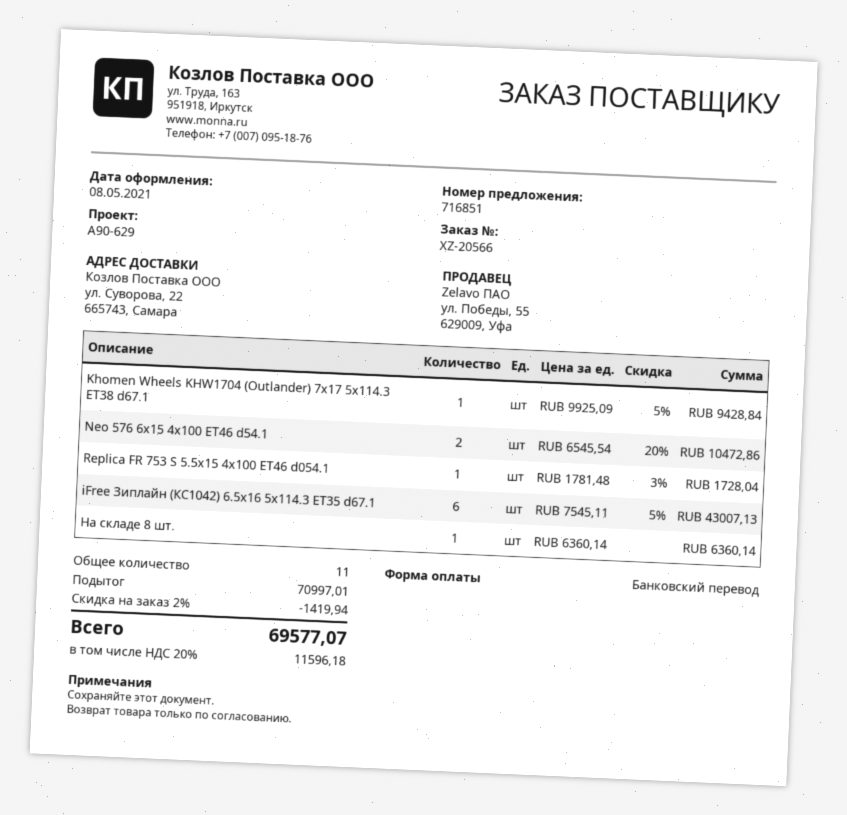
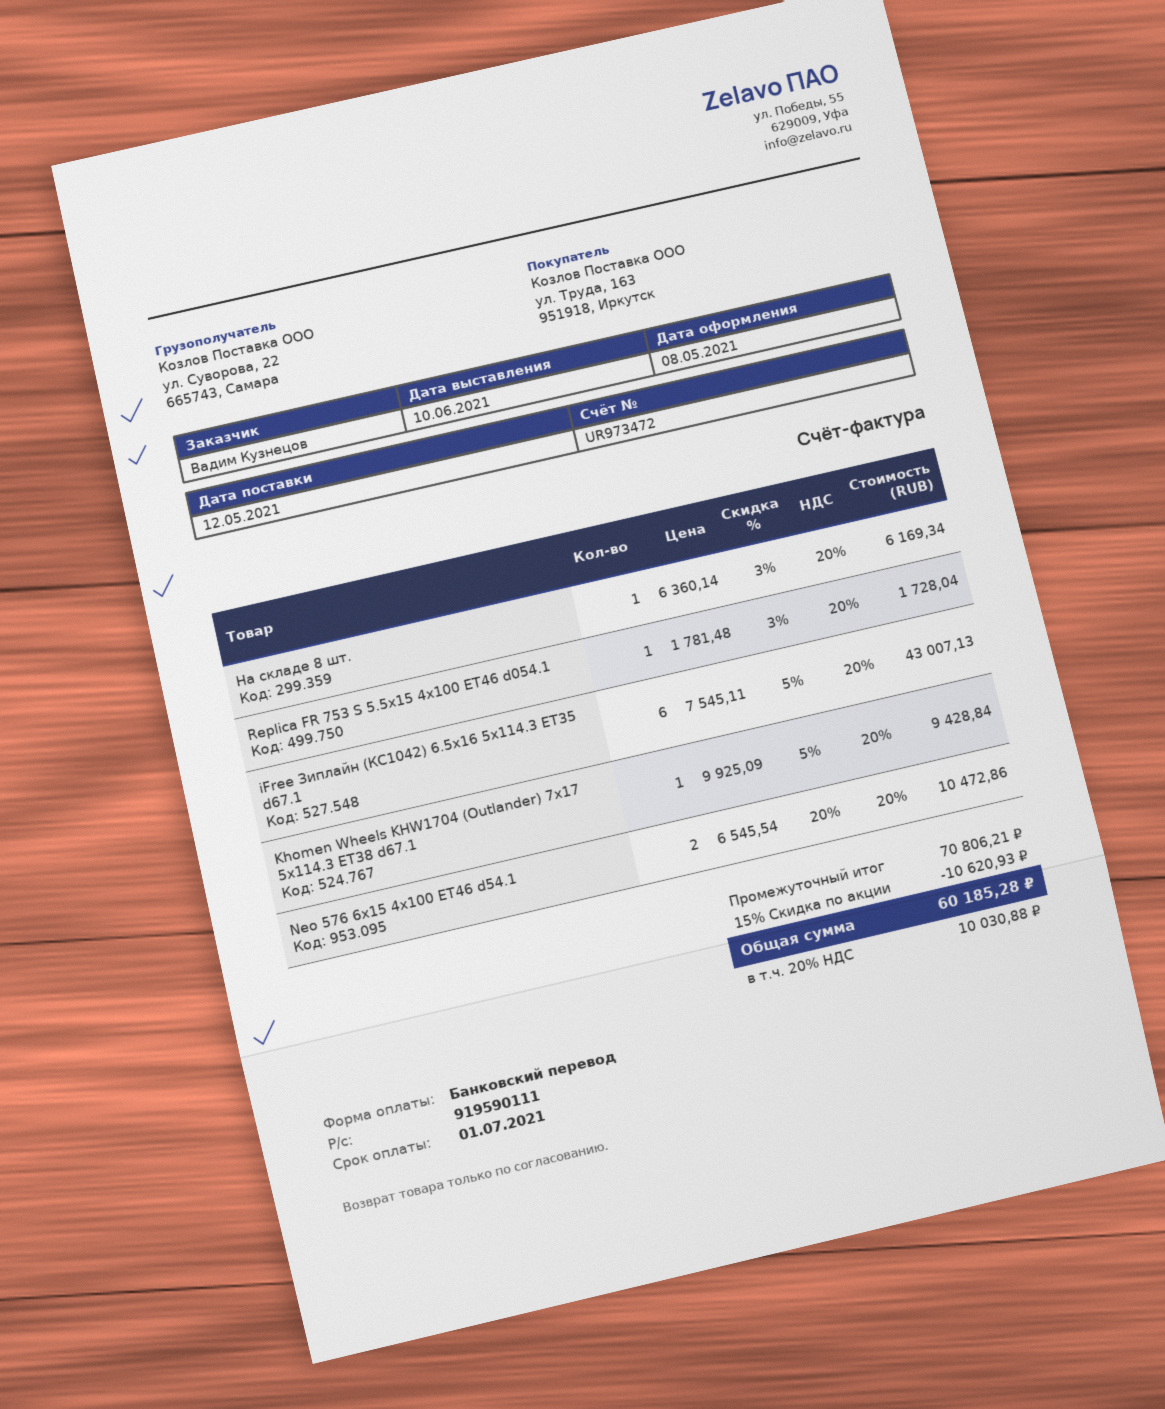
На складе 8 шт.: 1 x 6360.14 = 6360.14 -> 1 x 6360.14 - 3% = 6169.34
subtotal: 70997.01 -> 70806.21
discount: 2% = 1419.94 -> 15% = 10620.93
tax: 20% = 11596.18 -> 20% = 10030.88
total: 69577.07 -> 60185.28

